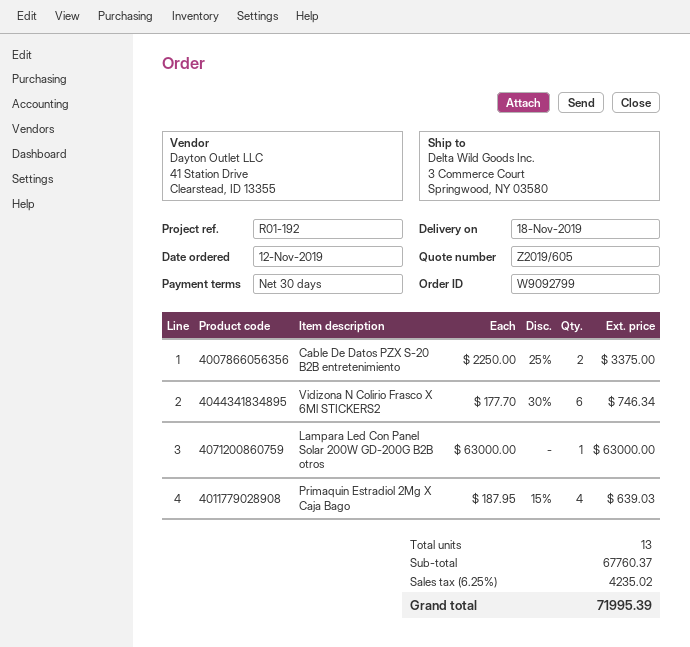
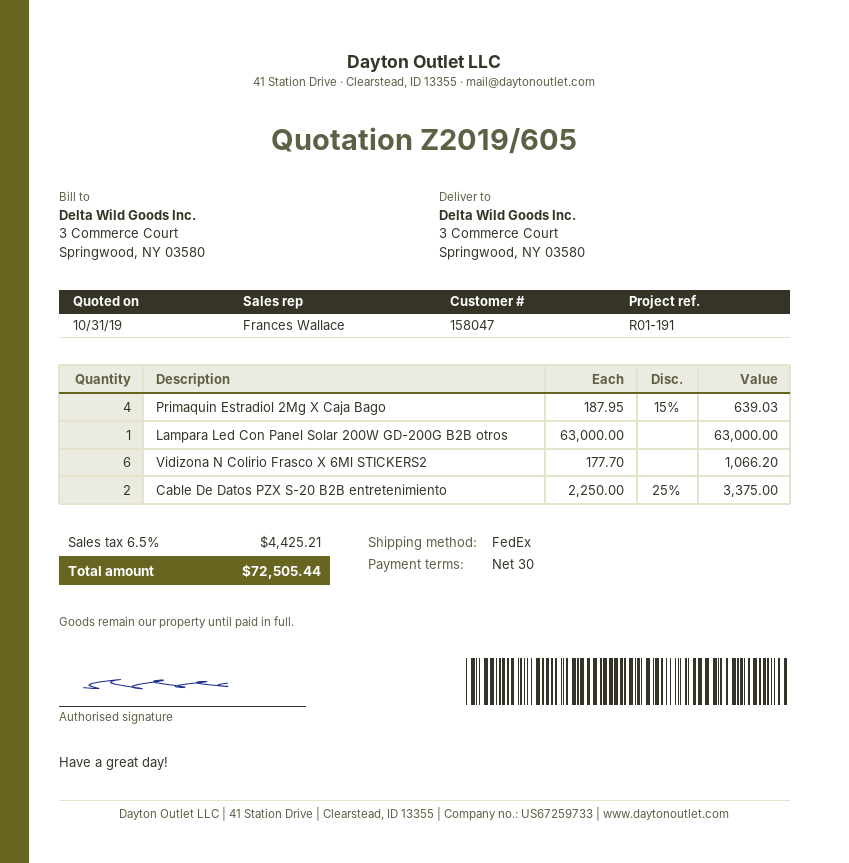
reference: R01-192 -> R01-191
Vidizona N Colirio Frasco X 6Ml STICKERS2: 6 x 177.70 - 30% = 746.34 -> 6 x 177.70 = 1066.20
tax: 6.25% = 4235.02 -> 6.5% = 4425.21
total: 71995.39 -> 72505.44

